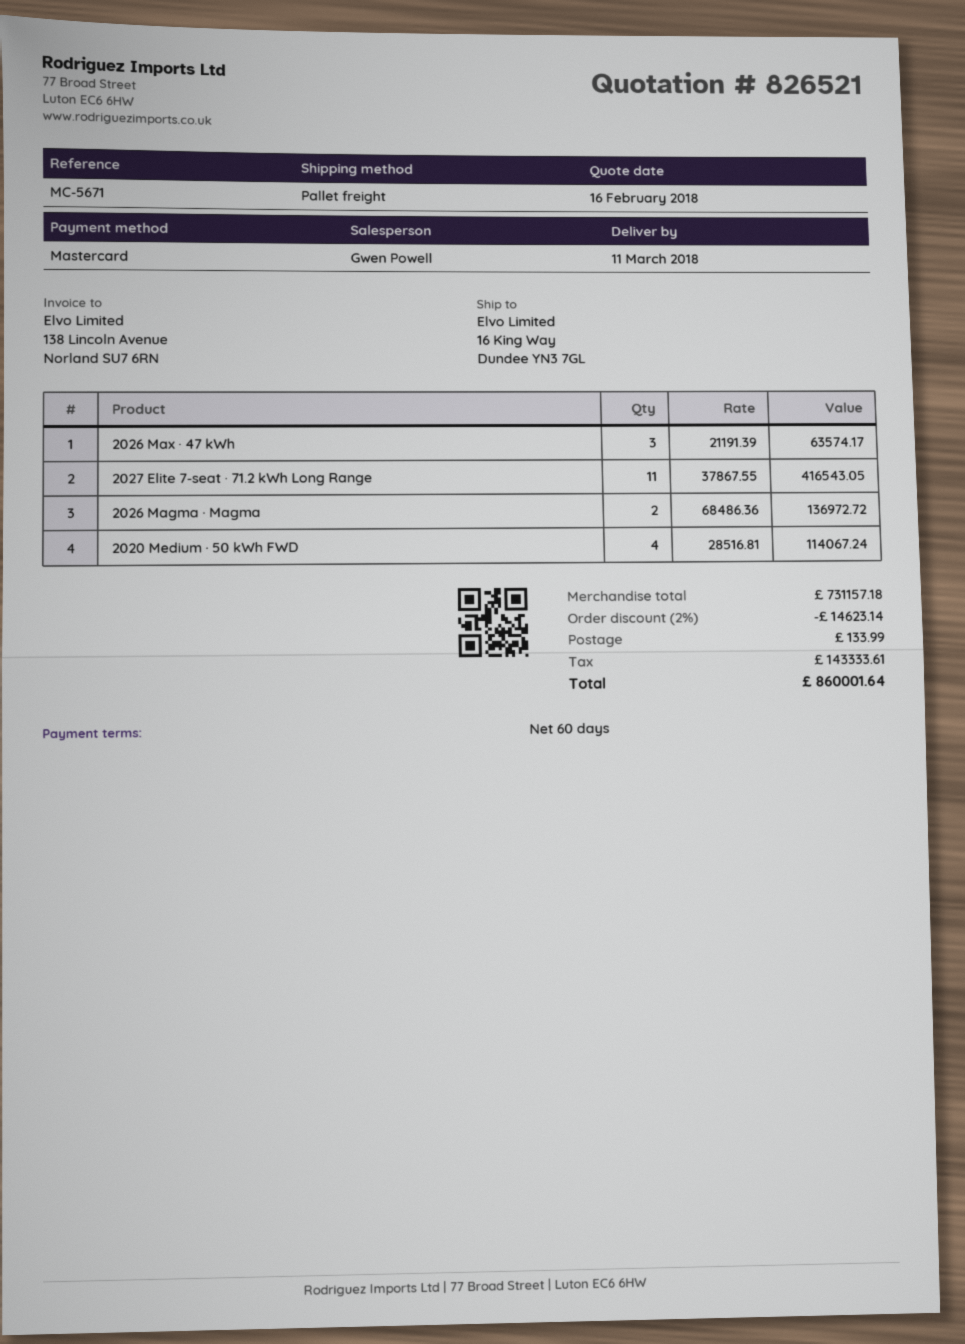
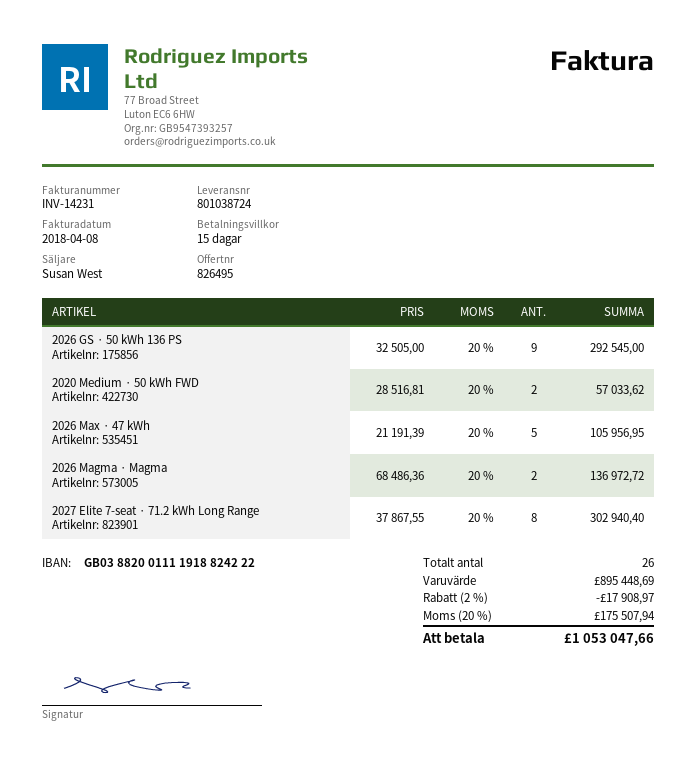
quote number: 826521 -> 826495
payment terms: 60 days -> 15 days
sales rep: Gwen Powell -> Susan West
2026 Max · 47 kWh: 3 x 21191.39 = 63574.17 -> 5 x 21191.39 = 105956.95
2027 Elite 7-seat · 71.2 kWh Long Range: 11 x 37867.55 = 416543.05 -> 8 x 37867.55 = 302940.40
2020 Medium · 50 kWh FWD: 4 x 28516.81 = 114067.24 -> 2 x 28516.81 = 57033.62
2026 GS · 50 kWh 136 PS: none -> 9 x 32505.00 = 292545.00
subtotal: 731157.18 -> 895448.69
discount: 2% = 14623.14 -> 2% = 17908.97
shipping: 133.99 -> none
tax: 143333.61 -> 175507.94
total: 860001.64 -> 1053047.66

